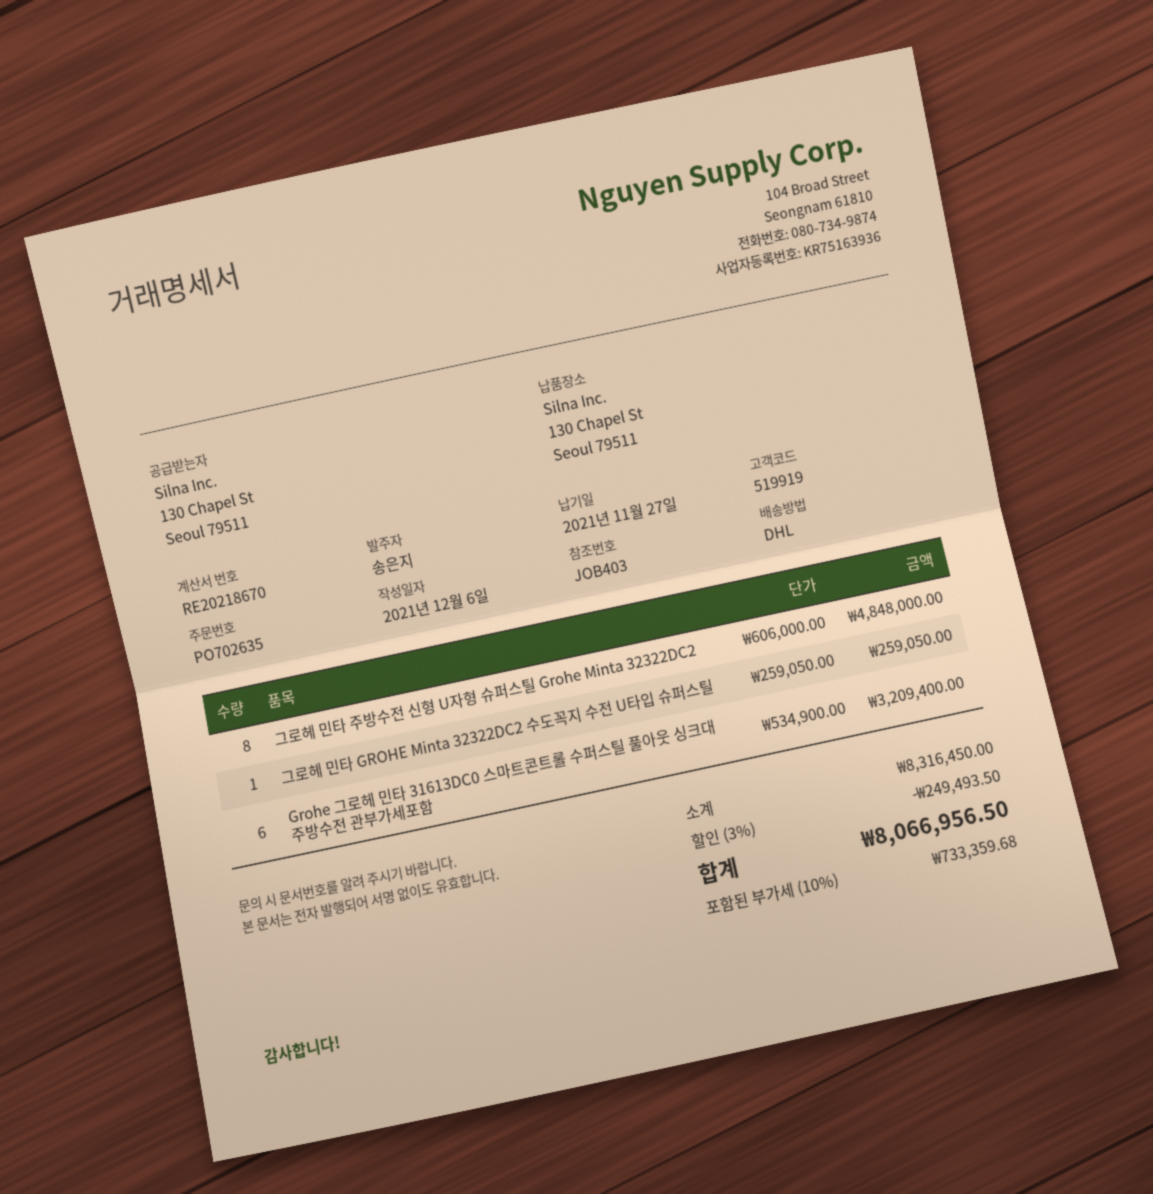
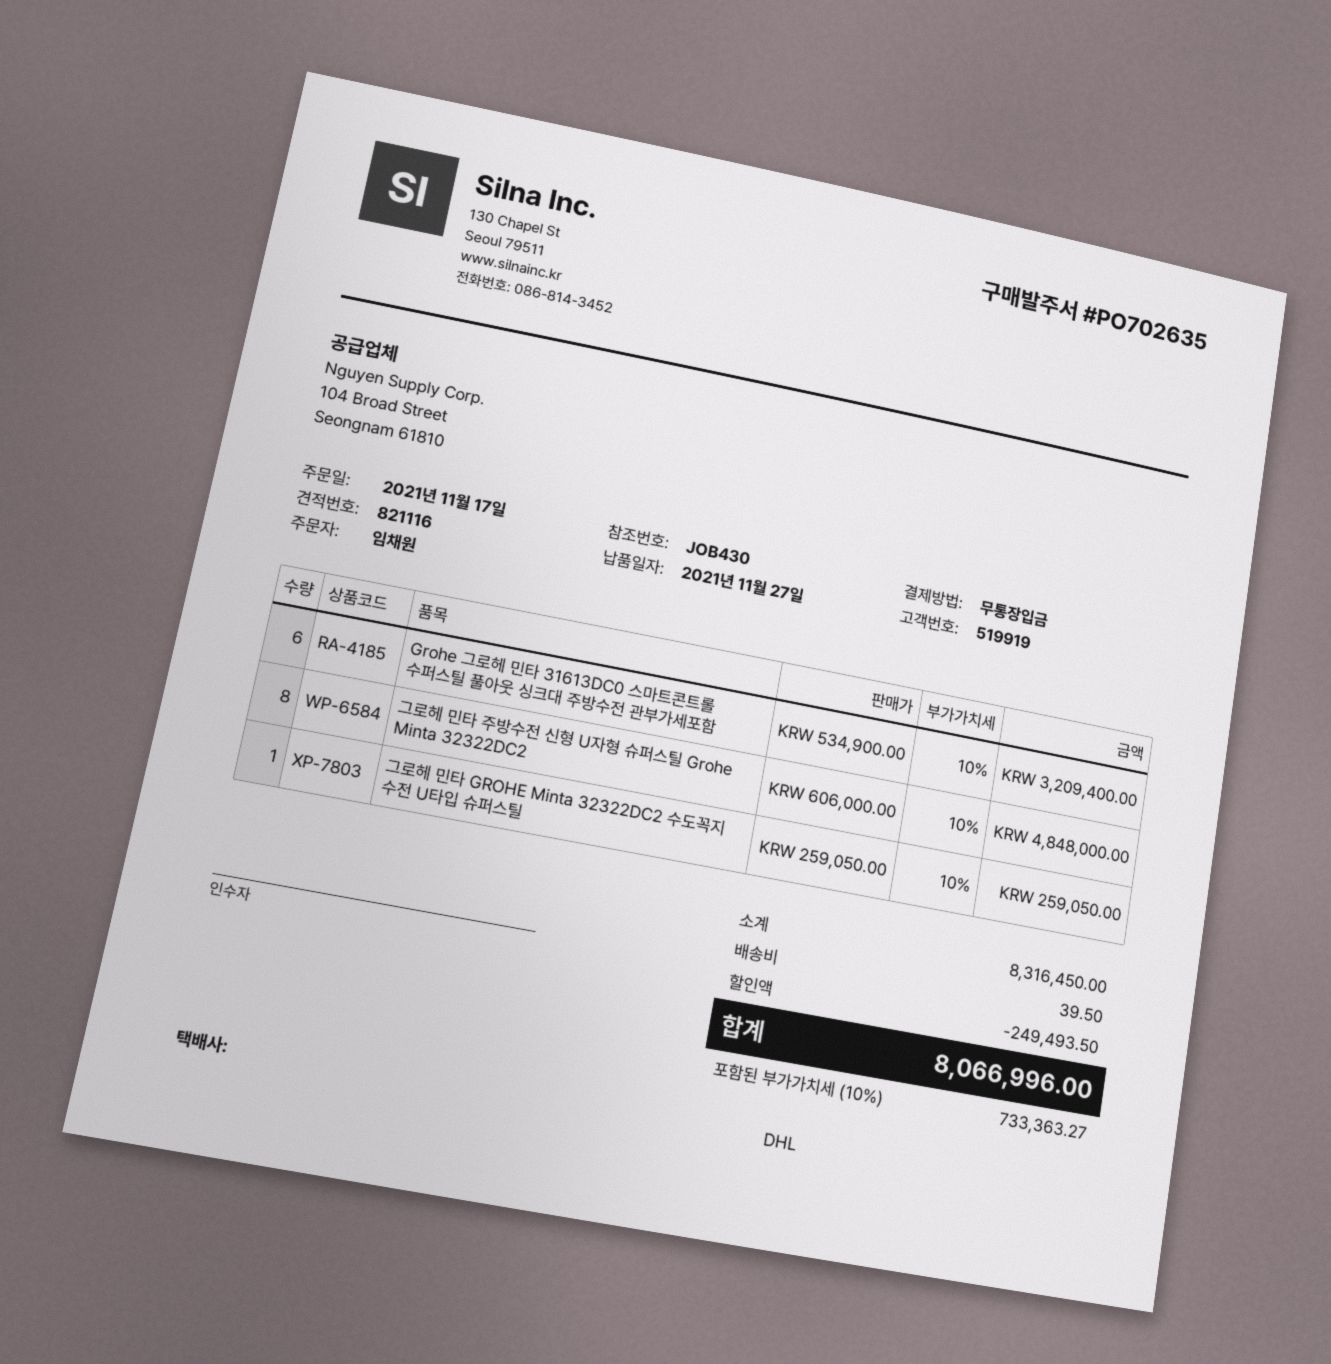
reference: JOB403 -> JOB430
ordered by: 송은지 -> 임채원
shipping: none -> 39.50
tax: 10% = 733359.68 -> 10% = 733363.27
total: 8066956.50 -> 8066996.00

